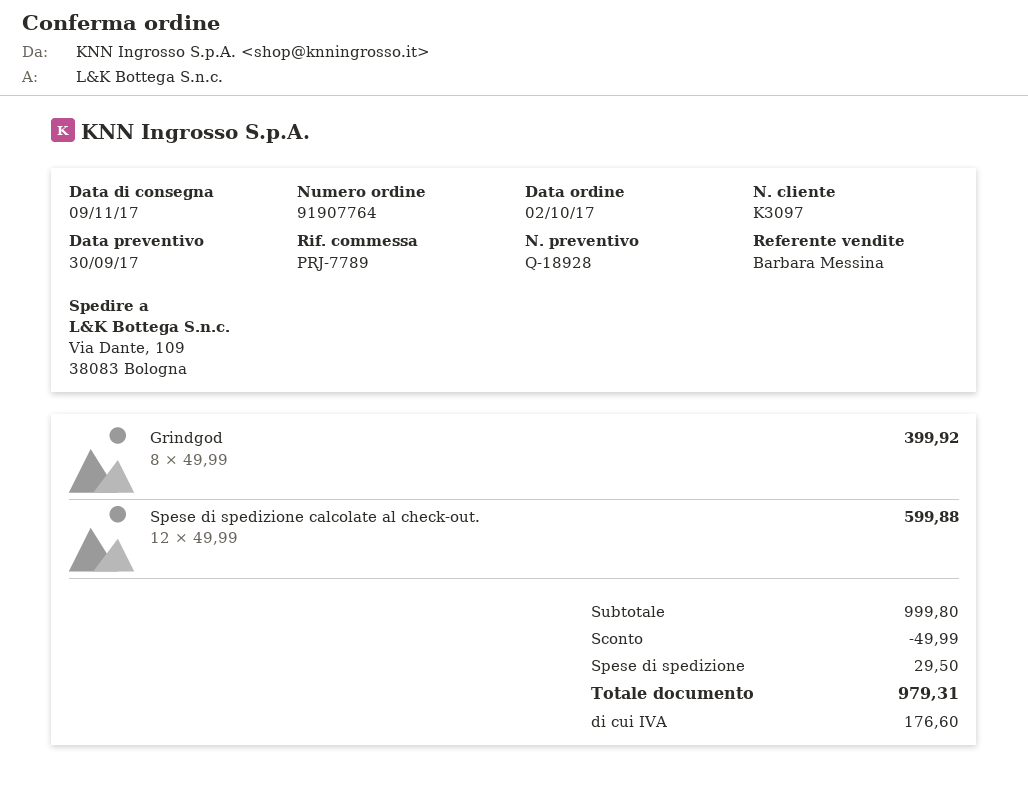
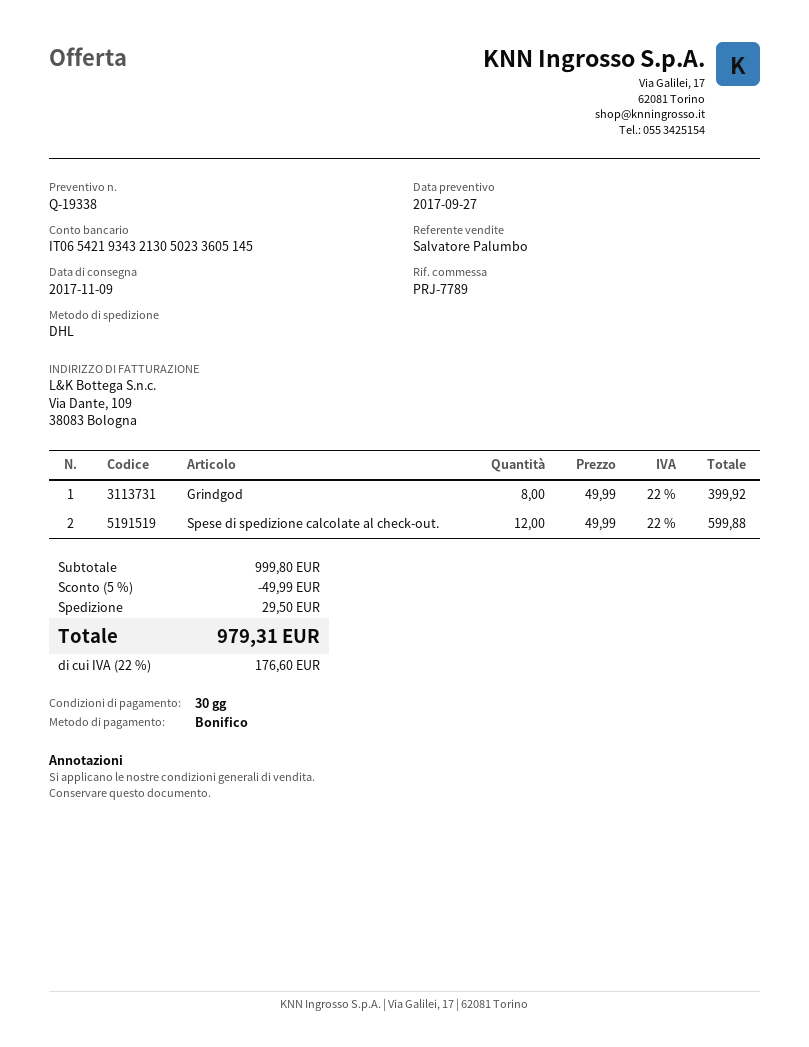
quote number: Q-18928 -> Q-19338
quote date: 2017-09-30 -> 2017-09-27
sales rep: Barbara Messina -> Salvatore Palumbo

